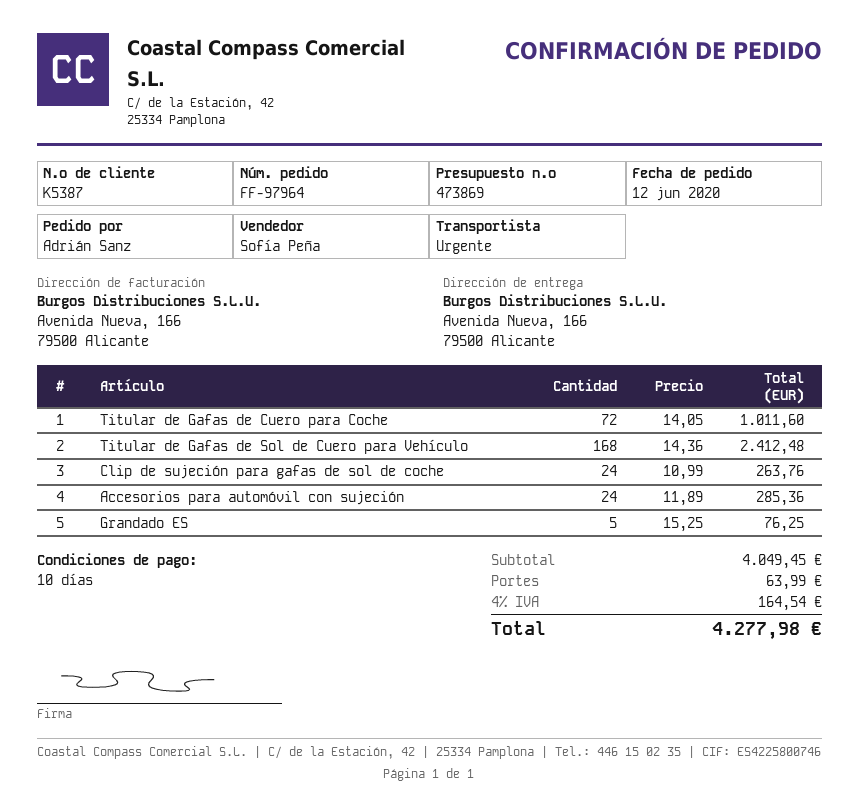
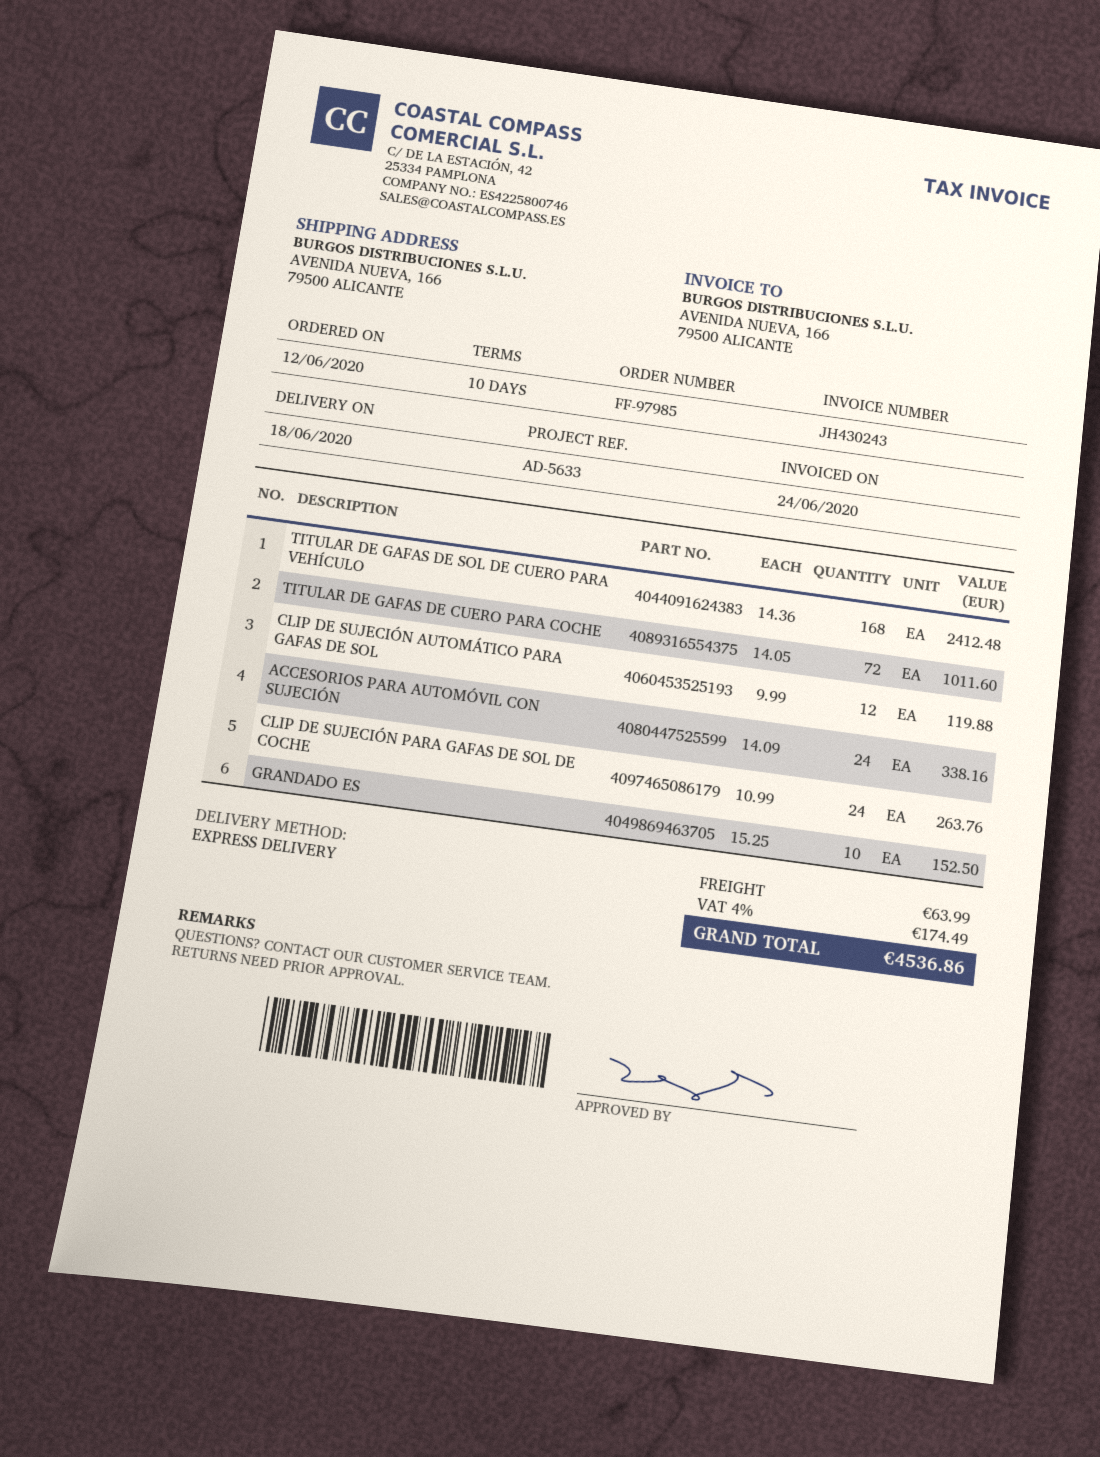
order number: FF-97964 -> FF-97985
Accesorios para automóvil con sujeción: 24 x 11.89 = 285.36 -> 24 x 14.09 = 338.16
Grandado ES: 5 x 15.25 = 76.25 -> 10 x 15.25 = 152.50
CLIP DE SUJECIÓN AUTOMÁTICO PARA GAFAS DE SOL: none -> 12 x 9.99 = 119.88
tax: 4% = 164.54 -> 4% = 174.49
total: 4277.98 -> 4536.86

